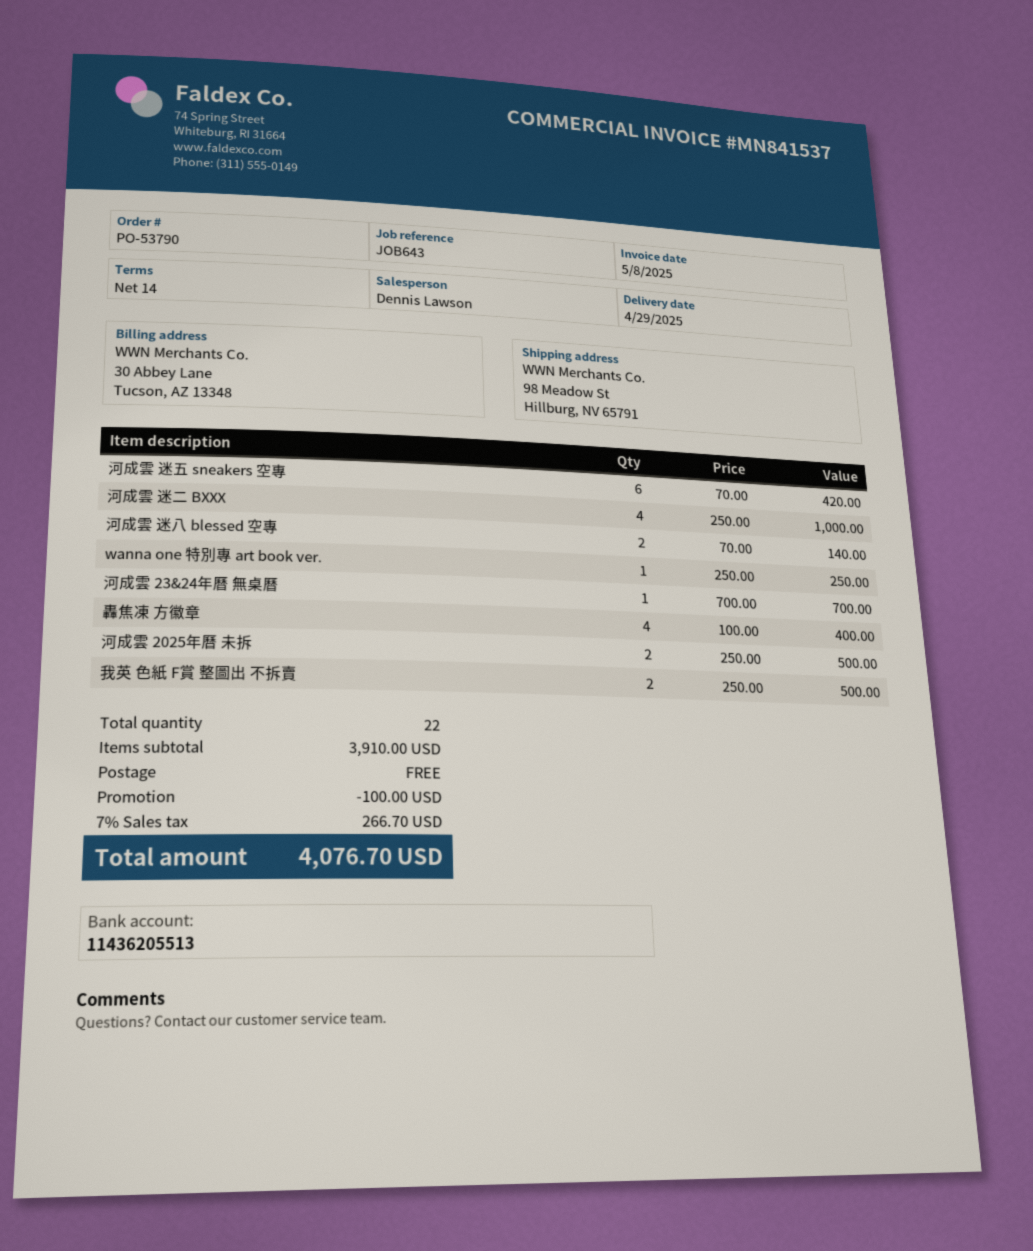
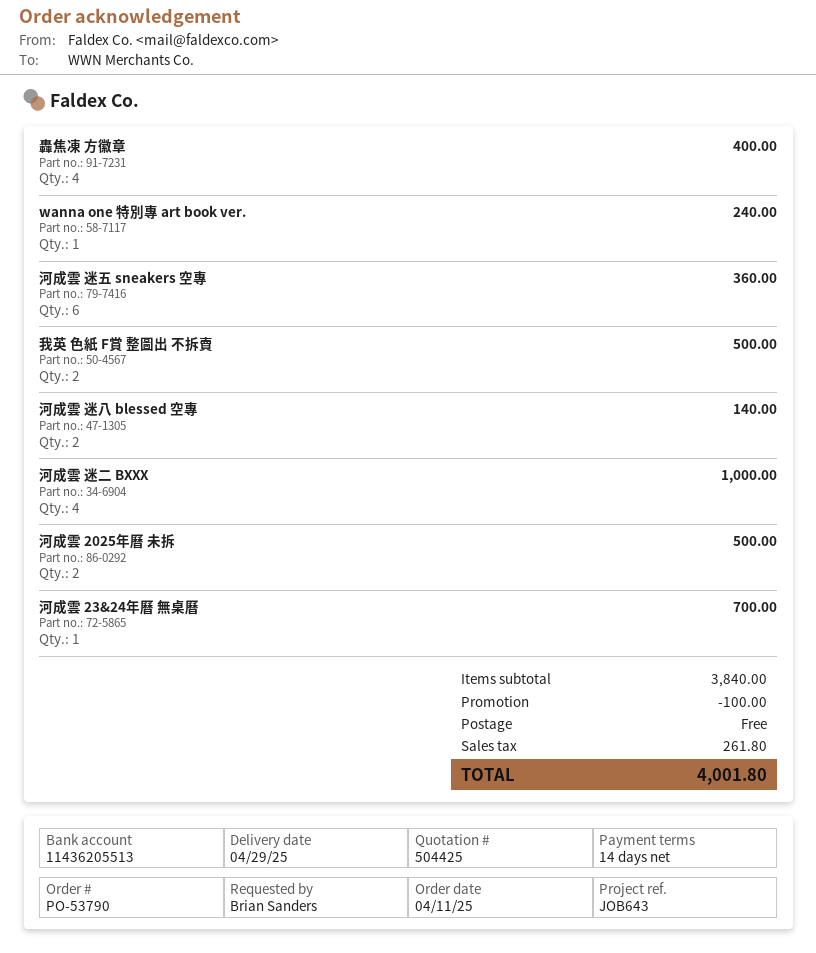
河成雲 迷五 sneakers 空專: 6 for 420.00 -> 6 for 360.00
wanna one 特別專 art book ver.: 1 for 250.00 -> 1 for 240.00
subtotal: 3910.00 -> 3840.00
tax: 266.70 -> 261.80
total: 4076.70 -> 4001.80

